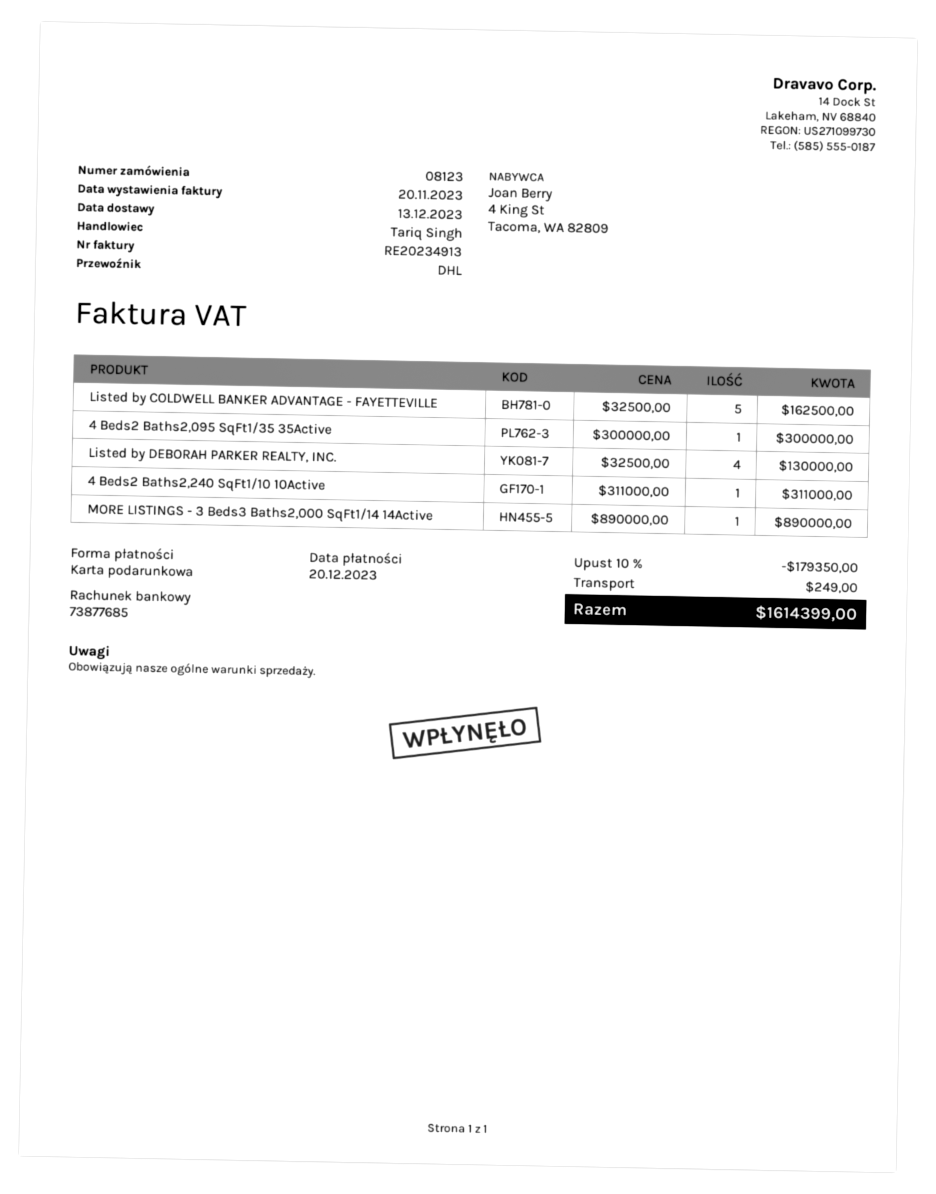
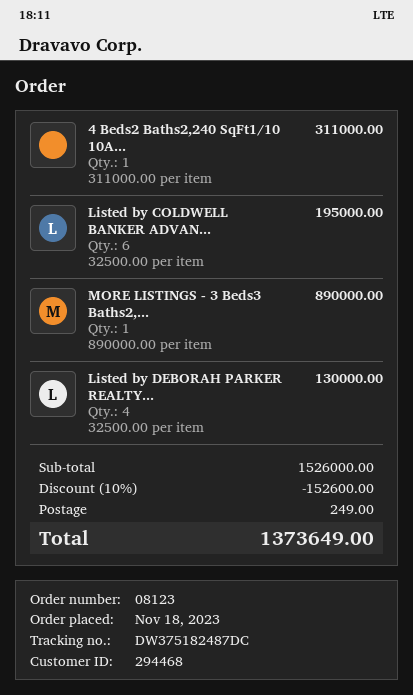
Listed by COLDWELL BANKER ADVANTAGE - FAYETTEVILLE: 5 x 32500.00 = 162500.00 -> 6 x 32500.00 = 195000.00
4 Beds2 Baths2,095 SqFt1/35 35Active: 1 x 300000.00 = 300000.00 -> none
discount: 10% = 179350.00 -> 10% = 152600.00
total: 1614399.00 -> 1373649.00

